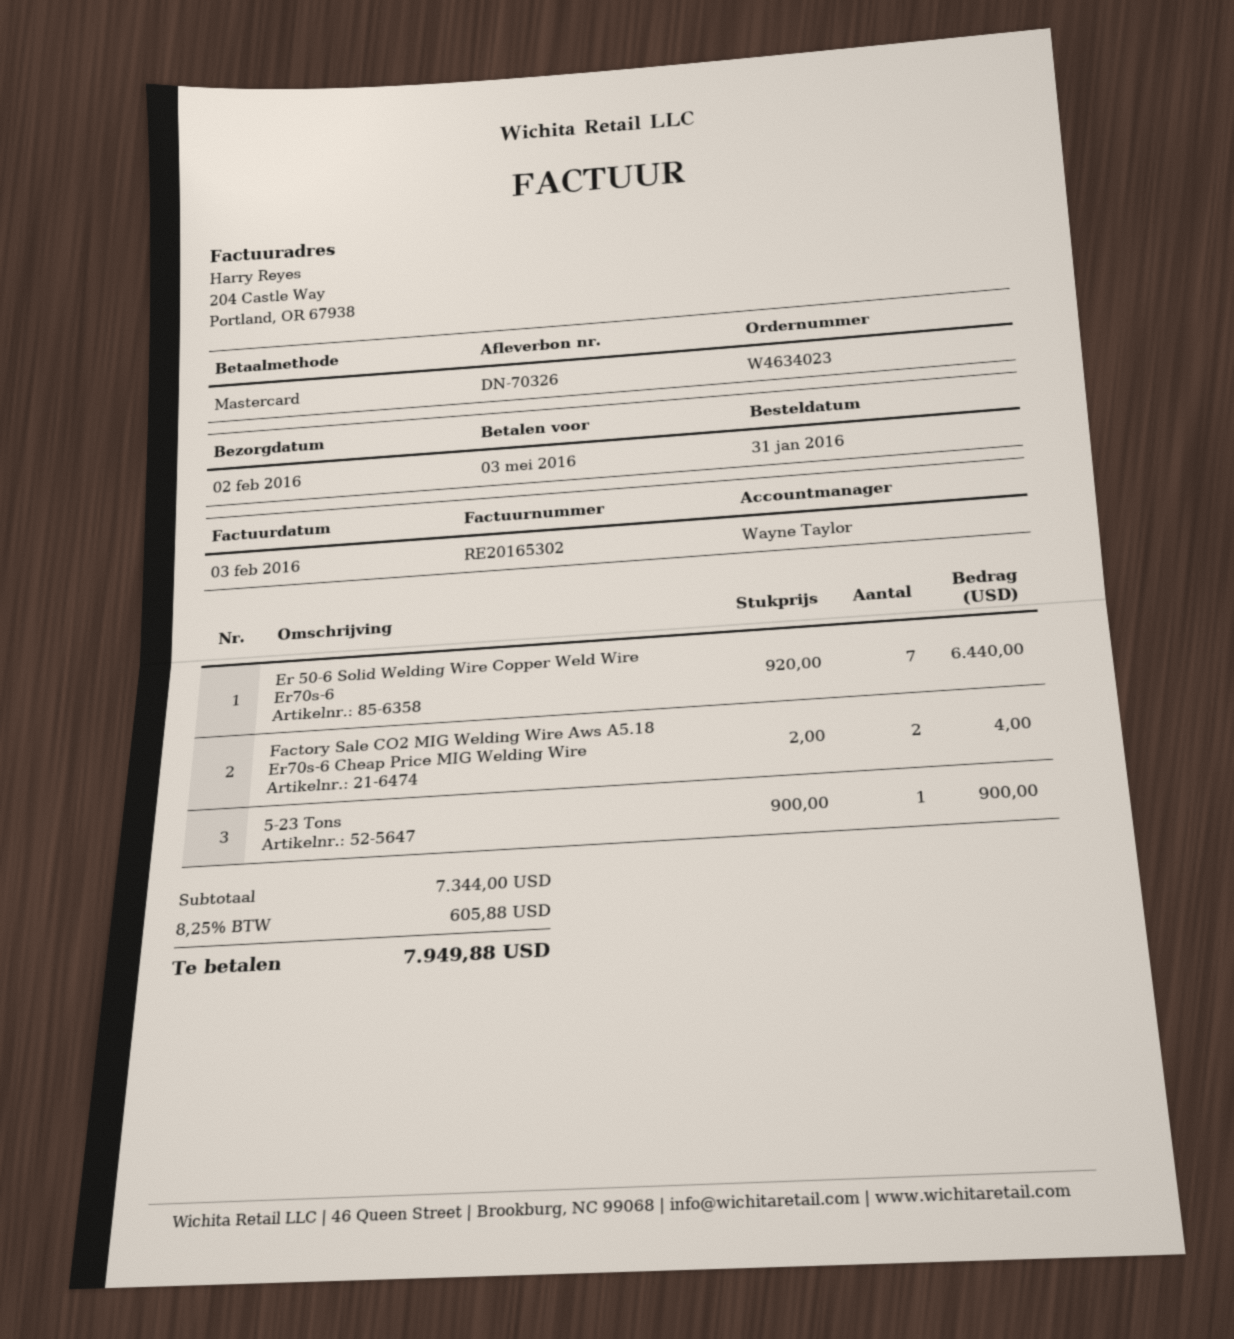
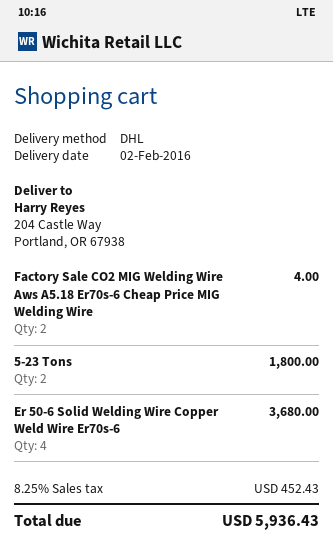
Er 50-6 Solid Welding Wire Copper Weld Wire Er70s-6: 7 for 6440.00 -> 4 for 3680.00
5-23 Tons: 1 for 900.00 -> 2 for 1800.00
tax: 8.25% = 605.88 -> 8.25% = 452.43
total: 7949.88 -> 5936.43

